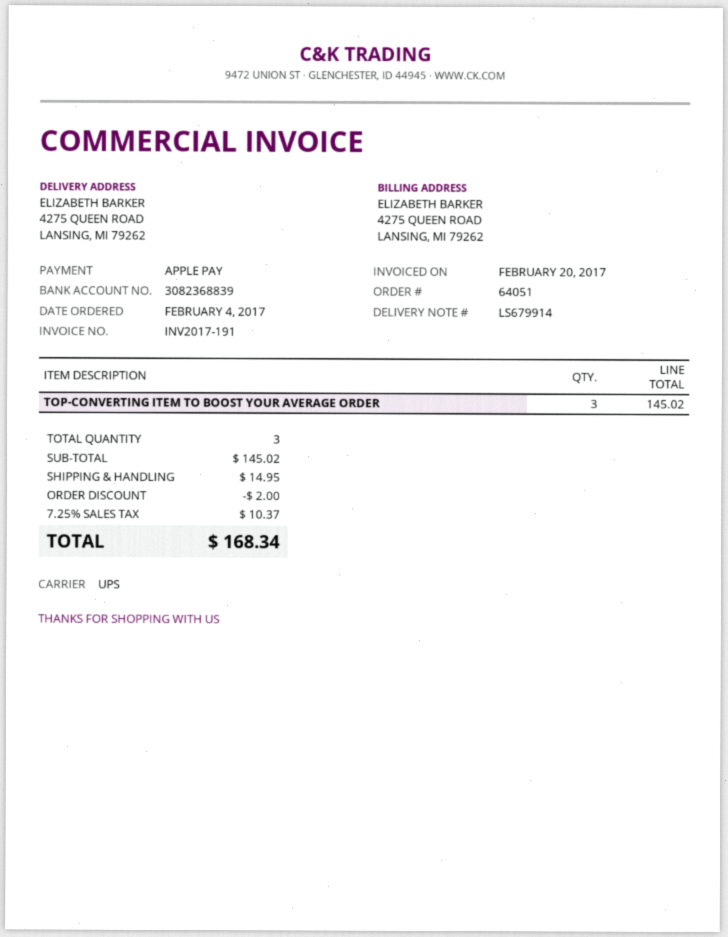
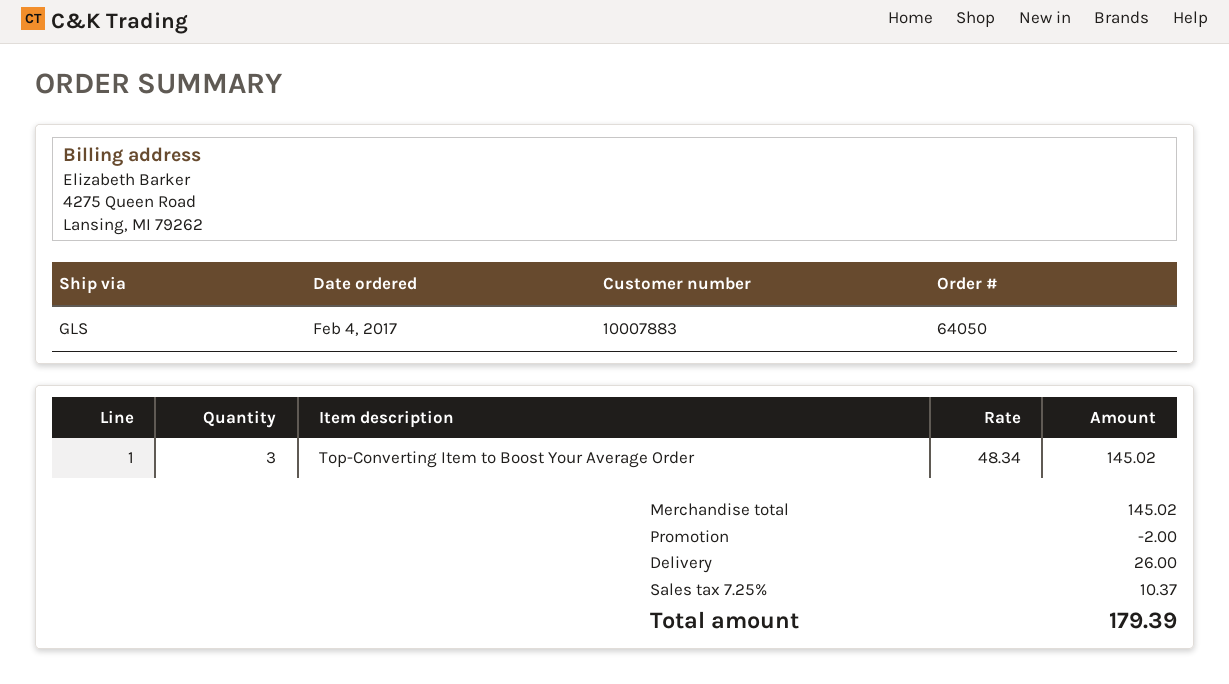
order number: 64051 -> 64050
shipping method: UPS -> GLS
shipping: 14.95 -> 26.00
total: 168.34 -> 179.39

